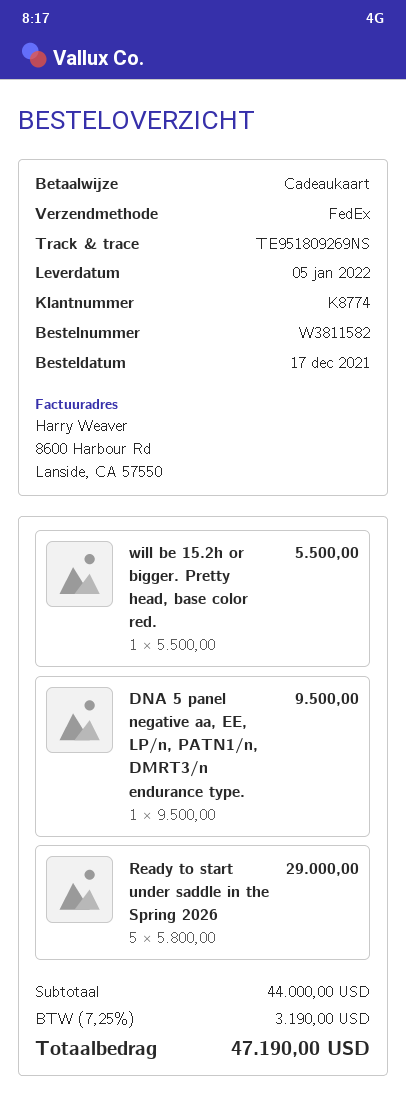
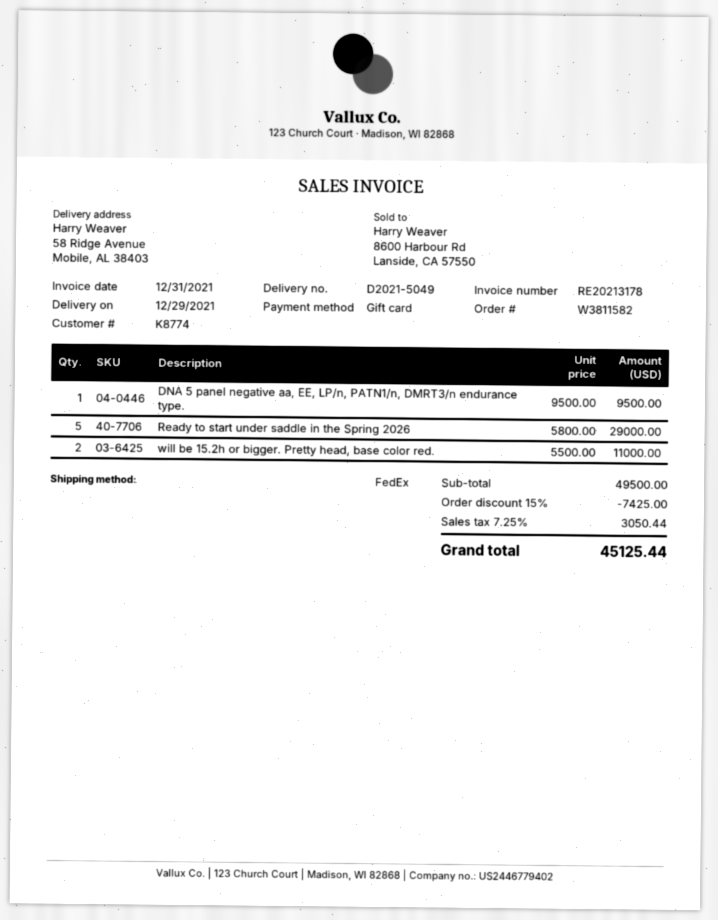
delivery date: 2022-01-05 -> 2021-12-29
will be 15.2h or bigger. Pretty head, base color red.: 1 x 5500.00 = 5500.00 -> 2 x 5500.00 = 11000.00
subtotal: 44000.00 -> 49500.00
discount: none -> 15% = 7425.00
tax: 7.25% = 3190.00 -> 7.25% = 3050.44
total: 47190.00 -> 45125.44

